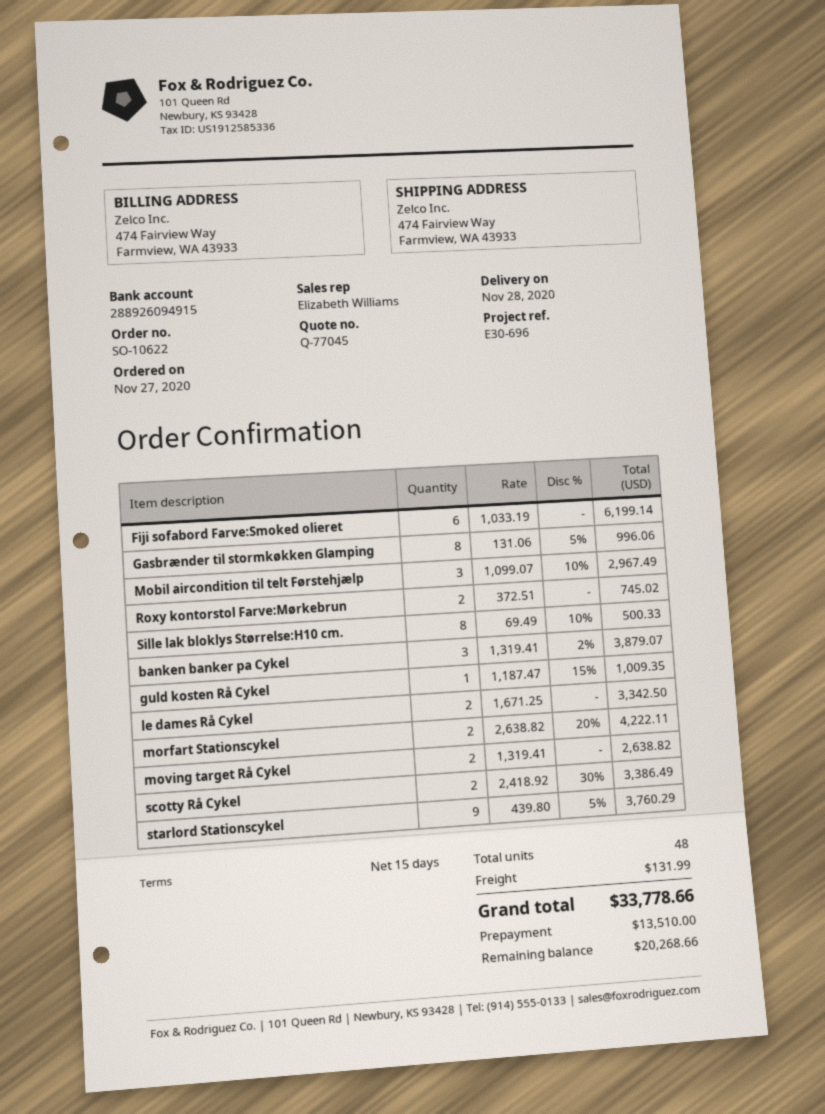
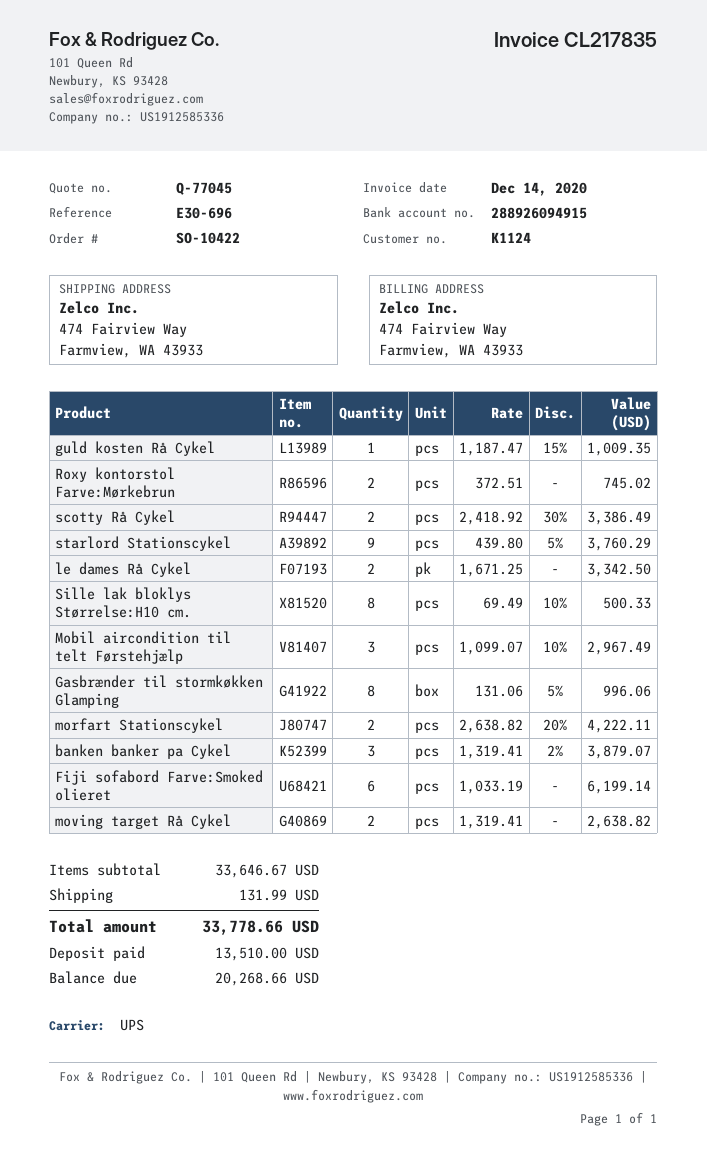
order number: SO-10622 -> SO-10422

